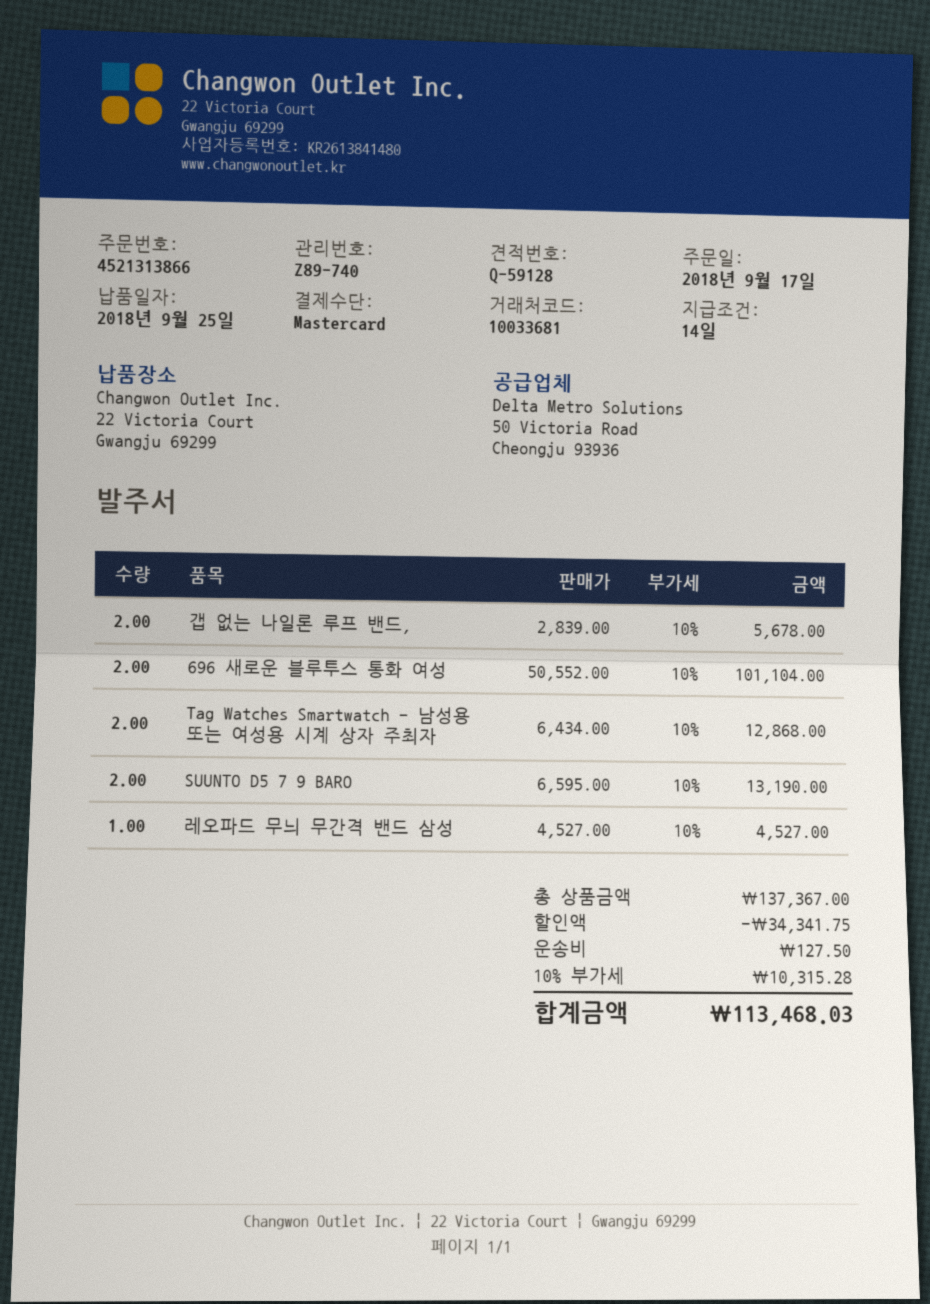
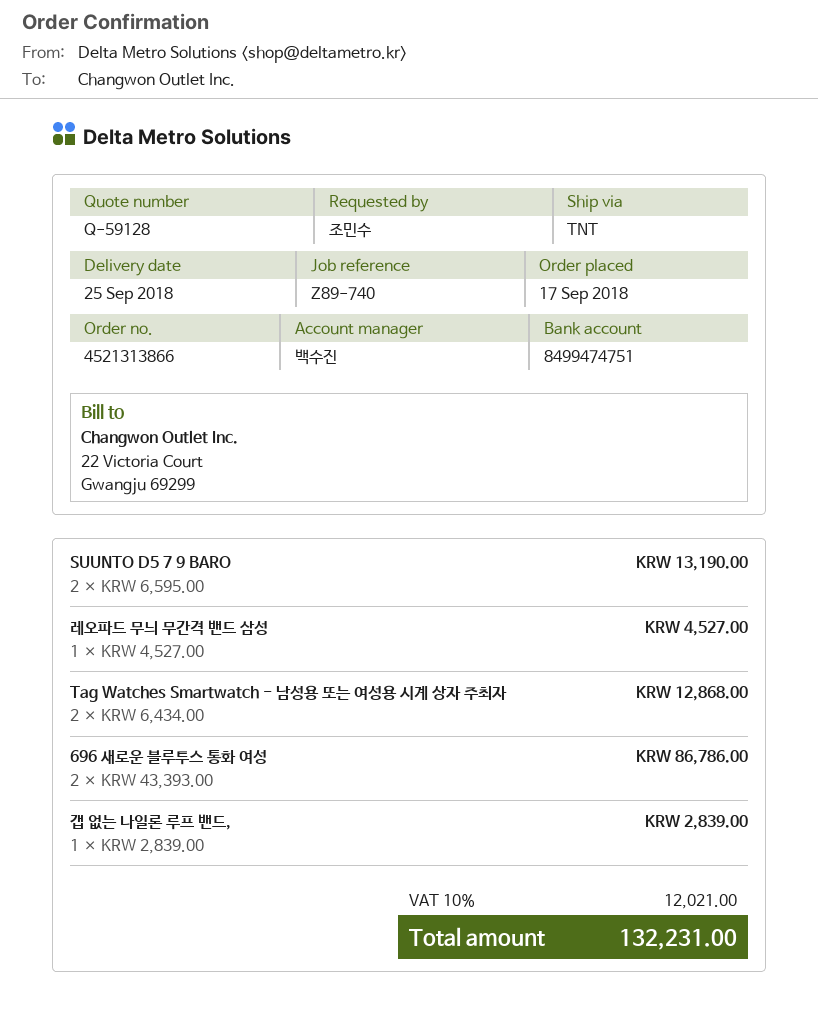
갭 없는 나일론 루프 밴드,: 2 x 2839.00 = 5678.00 -> 1 x 2839.00 = 2839.00
696 새로운 블루투스 통화 여성: 2 x 50552.00 = 101104.00 -> 2 x 43393.00 = 86786.00
discount: 34341.75 -> none
shipping: 127.50 -> none
tax: 10% = 10315.28 -> 10% = 12021.00
total: 113468.03 -> 132231.00

